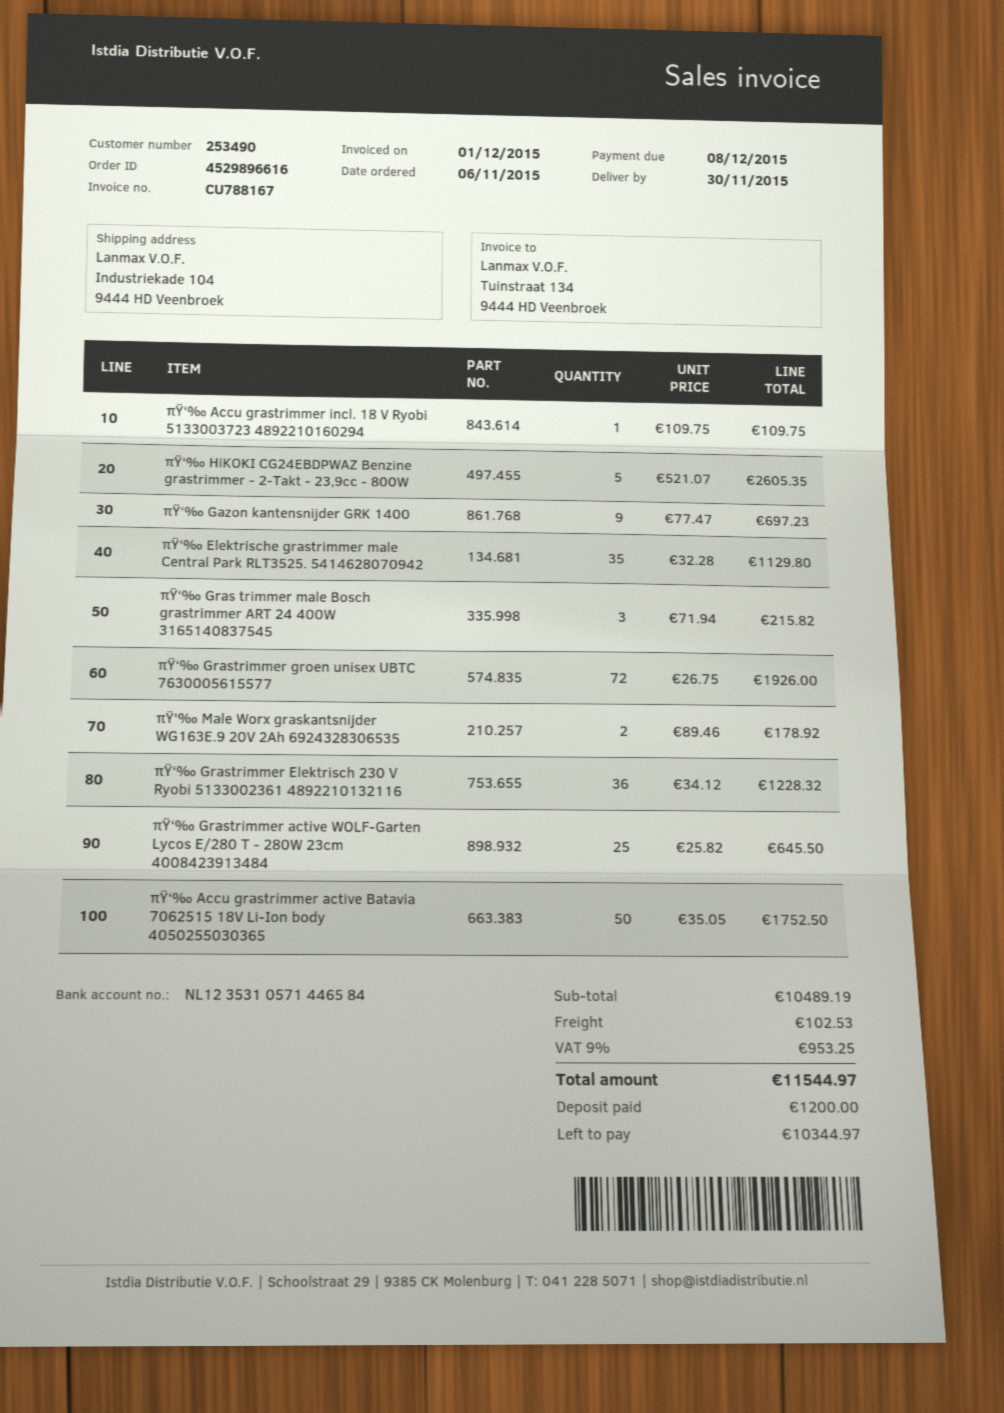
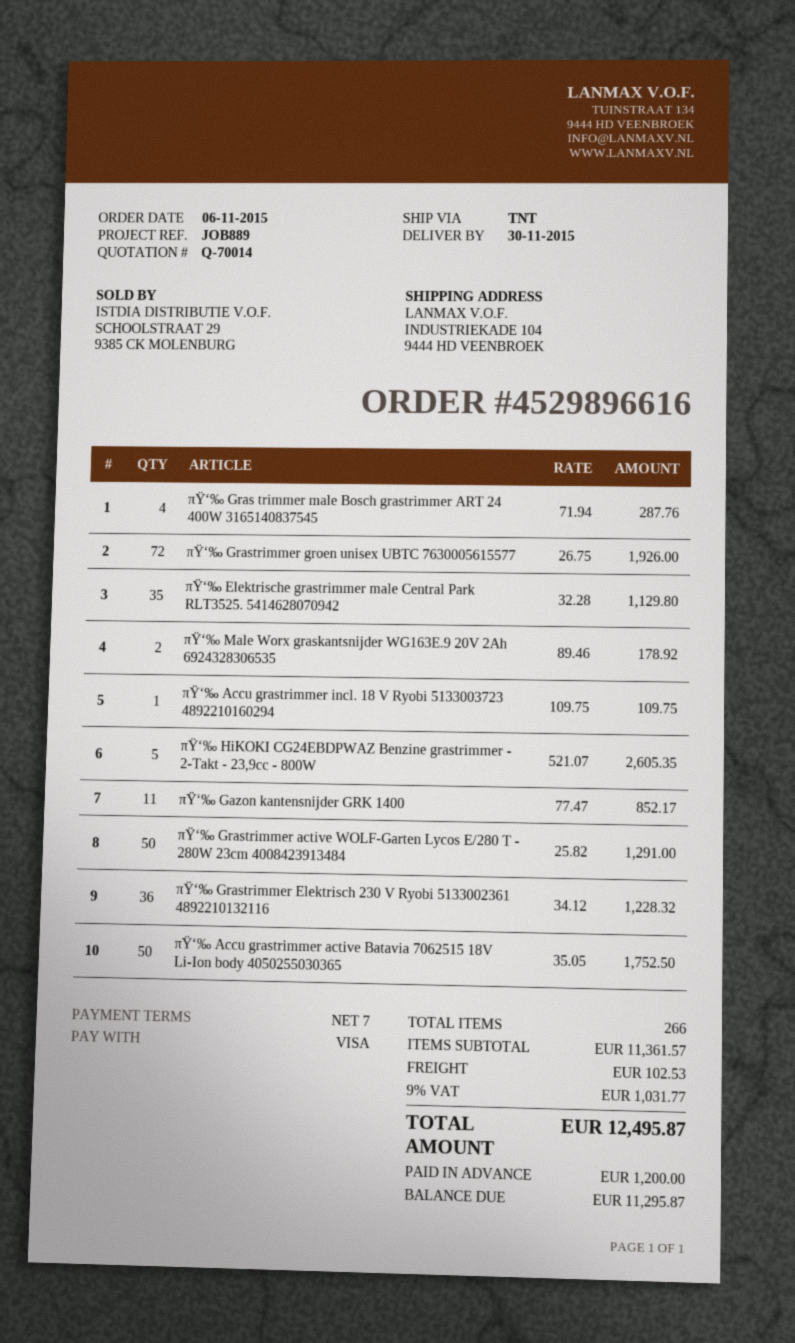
πŸ‘‰ Gazon kantensnijder GRK 1400: 9 x 77.47 = 697.23 -> 11 x 77.47 = 852.17
πŸ‘‰ Gras trimmer male Bosch grastrimmer ART 24 400W 3165140837545: 3 x 71.94 = 215.82 -> 4 x 71.94 = 287.76
πŸ‘‰ Grastrimmer active WOLF-Garten Lycos E/280 T - 280W 23cm 4008423913484: 25 x 25.82 = 645.50 -> 50 x 25.82 = 1291.00
subtotal: 10489.19 -> 11361.57
tax: 9% = 953.25 -> 9% = 1031.77
total: 11544.97 -> 12495.87
balance: 10344.97 -> 11295.87

